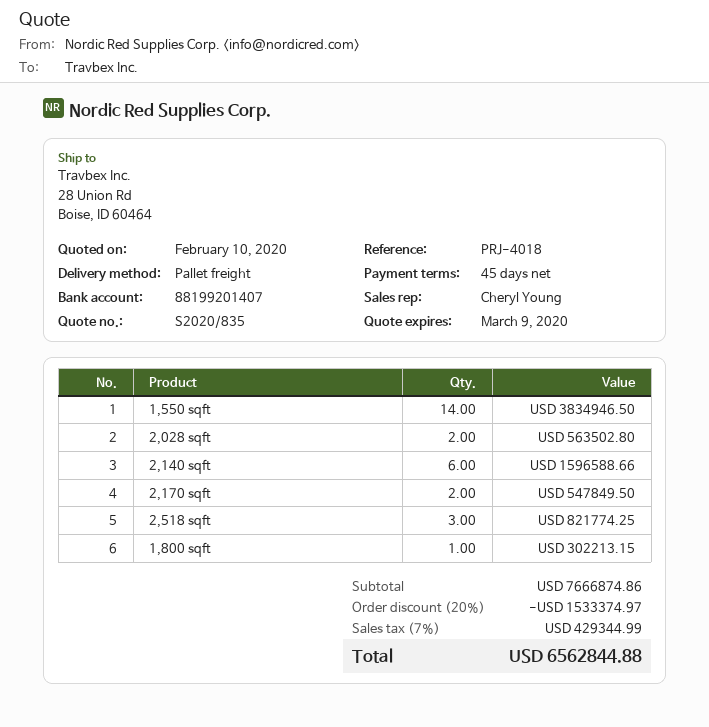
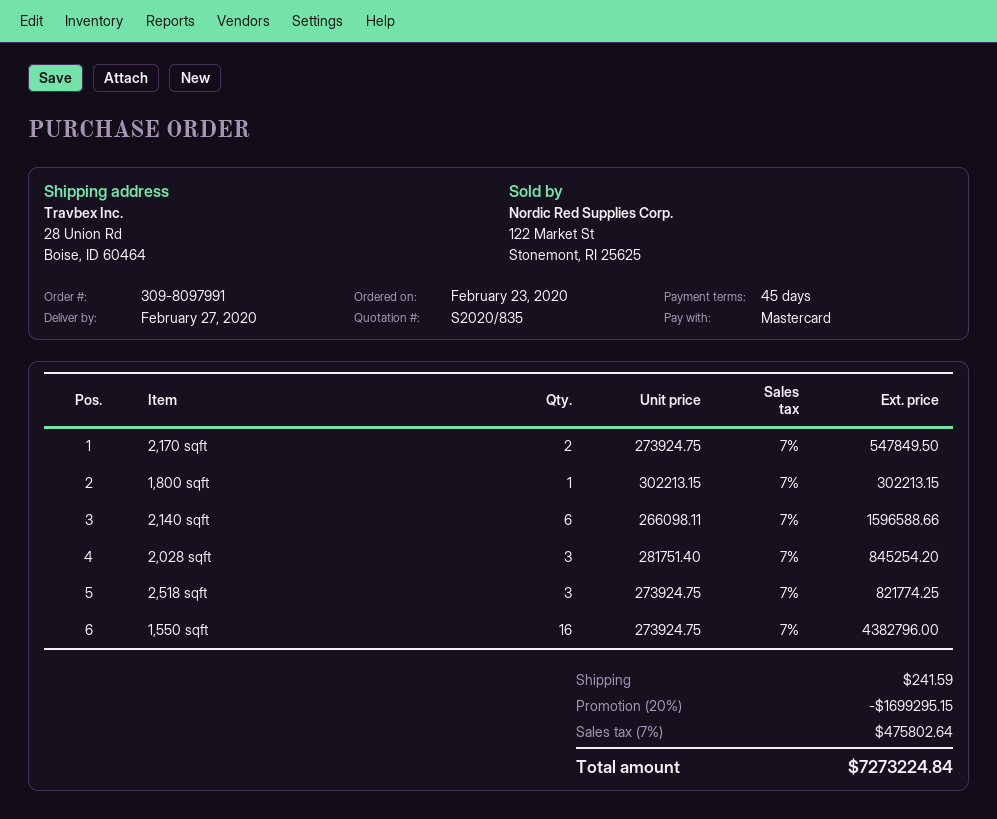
1,550 sqft: 14 for 3834946.50 -> 16 for 4382796.00
2,028 sqft: 2 for 563502.80 -> 3 for 845254.20
discount: 20% = 1533374.97 -> 20% = 1699295.15
shipping: none -> 241.59
tax: 7% = 429344.99 -> 7% = 475802.64
total: 6562844.88 -> 7273224.84

